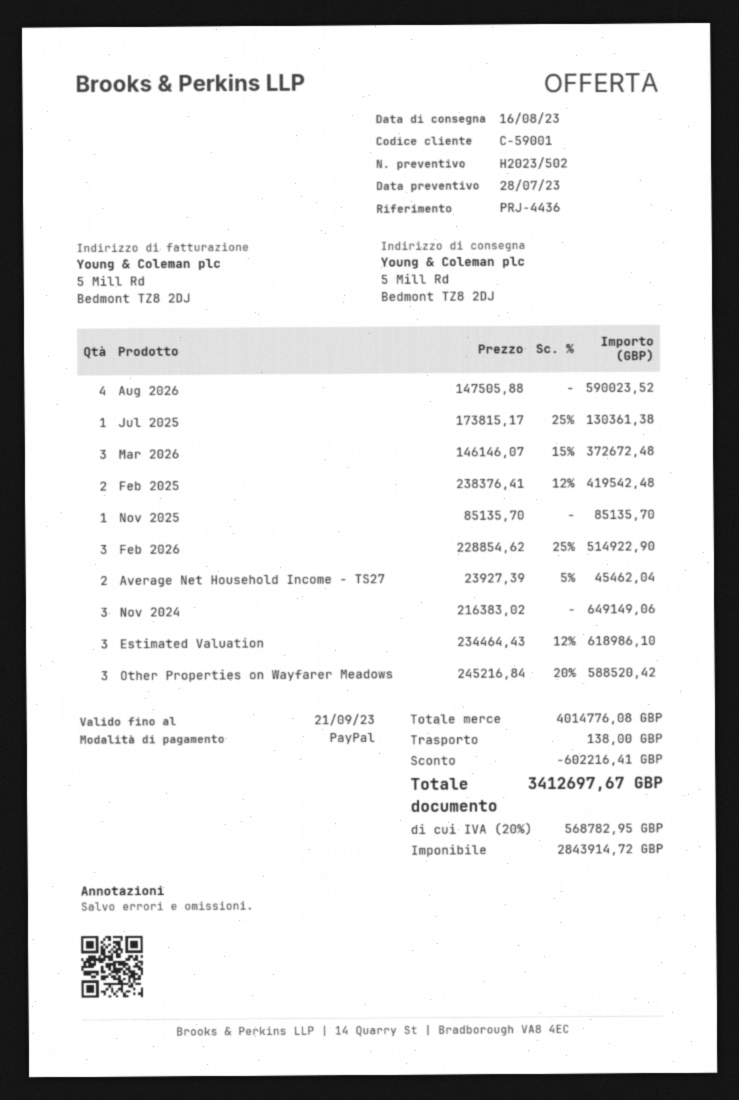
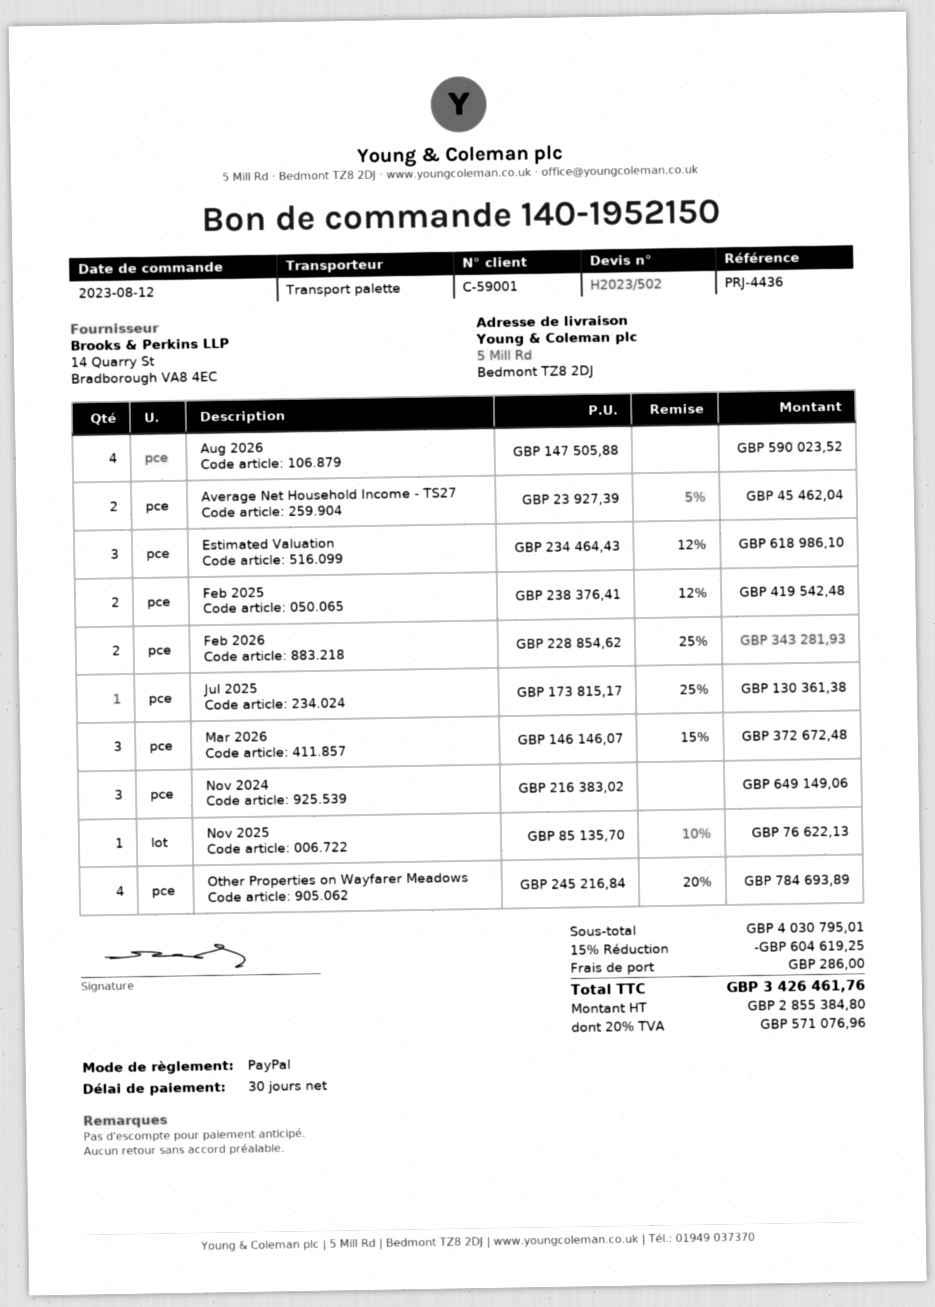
Nov 2025: 1 x 85135.70 = 85135.70 -> 1 x 85135.70 - 10% = 76622.13
Feb 2026: 3 x 228854.62 - 25% = 514922.90 -> 2 x 228854.62 - 25% = 343281.93
Other Properties on Wayfarer Meadows: 3 x 245216.84 - 20% = 588520.42 -> 4 x 245216.84 - 20% = 784693.89
subtotal: 4014776.08 -> 4030795.01
discount: 602216.41 -> 604619.25
shipping: 138.00 -> 286.00
net: 2843914.72 -> 2855384.80
tax: 20% = 568782.95 -> 20% = 571076.96
total: 3412697.67 -> 3426461.76

